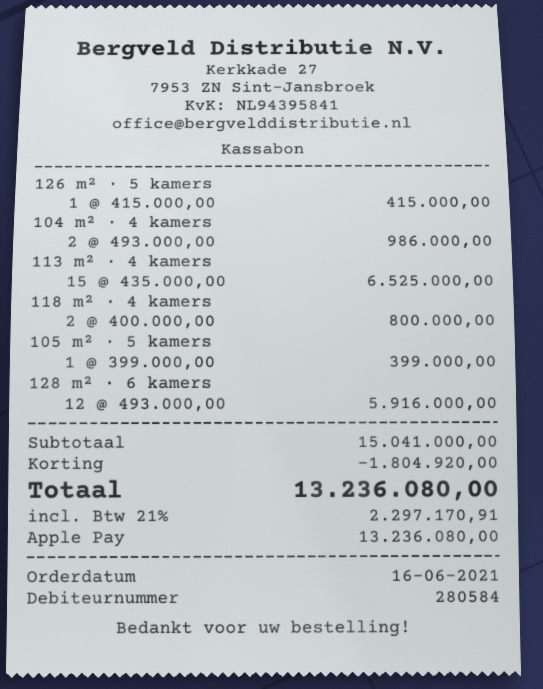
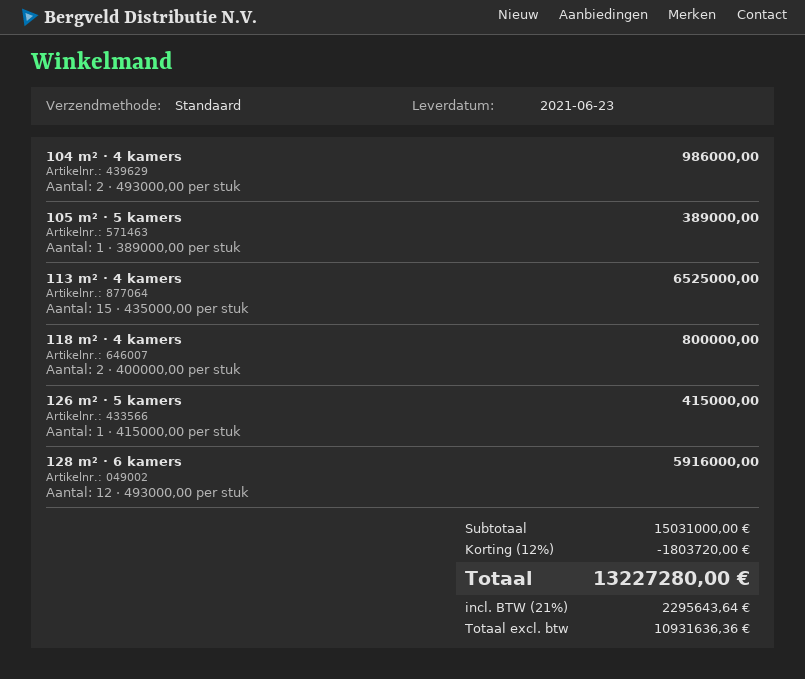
105 m² · 5 kamers: 1 x 399000.00 = 399000.00 -> 1 x 389000.00 = 389000.00
subtotal: 15041000.00 -> 15031000.00
discount: 1804920.00 -> 1803720.00
tax: 21% = 2297170.91 -> 21% = 2295643.64
total: 13236080.00 -> 13227280.00

